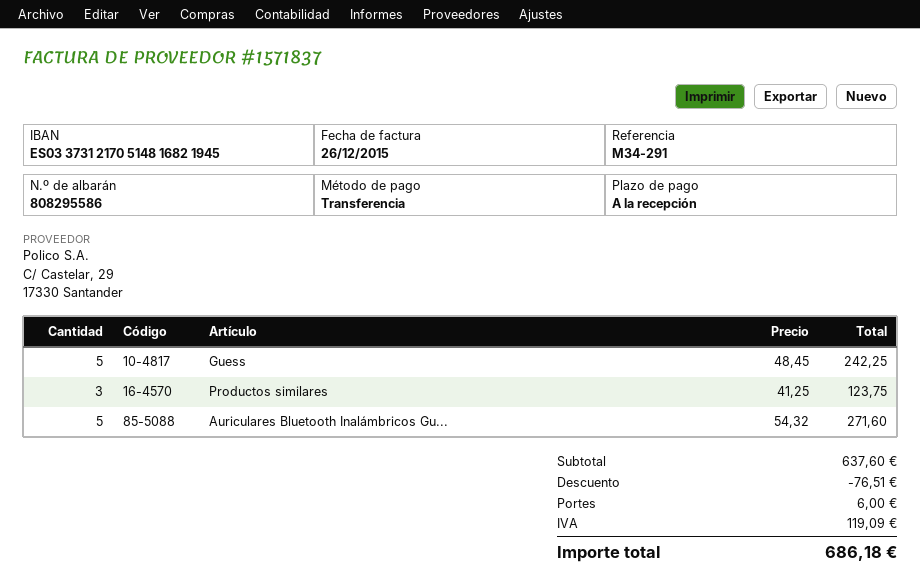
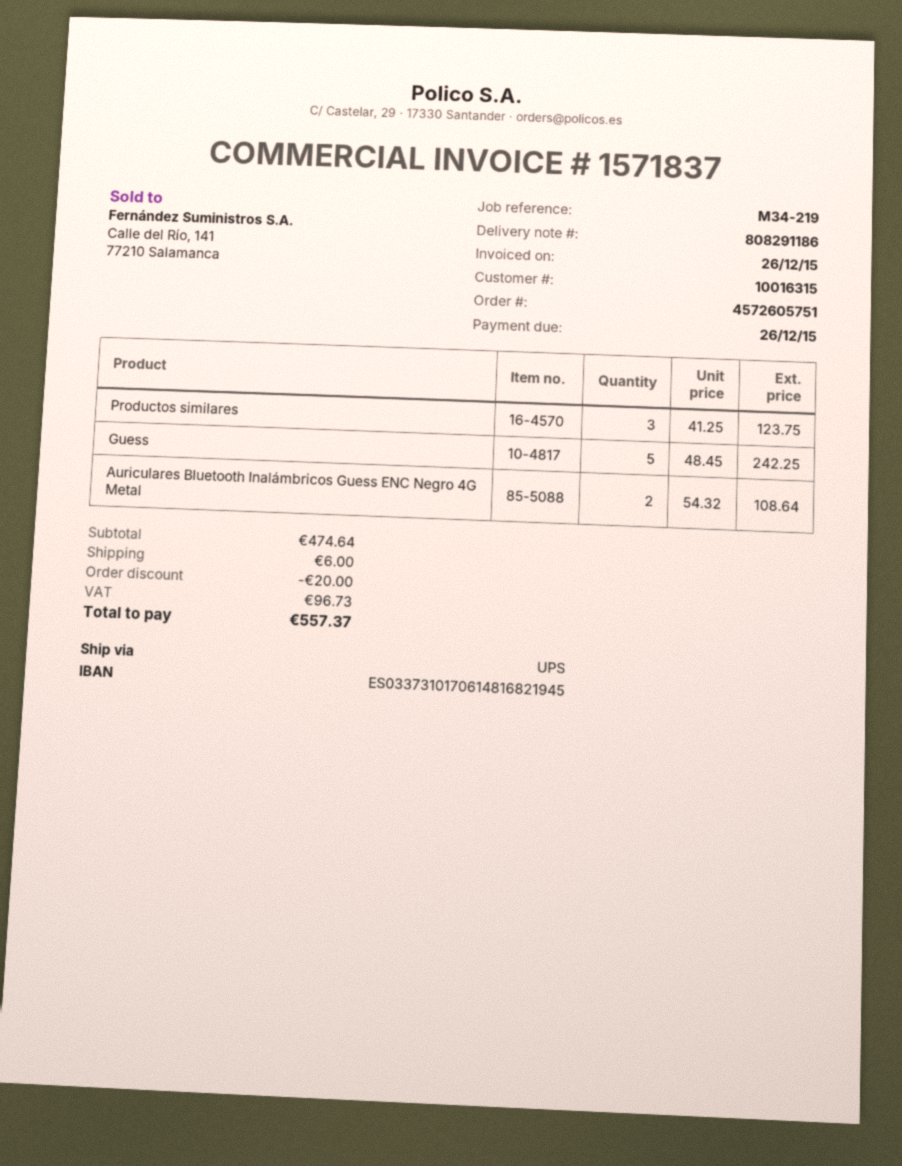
delivery note number: 808295586 -> 808291186
reference: M34-291 -> M34-219
bank account: ES0337312170514816821945 -> ES0337310170614816821945
Auriculares Bluetooth Inalámbricos Gu...: 5 x 54.32 = 271.60 -> 2 x 54.32 = 108.64
subtotal: 637.60 -> 474.64
discount: 76.51 -> 20.00
tax: 119.09 -> 96.73
total: 686.18 -> 557.37

